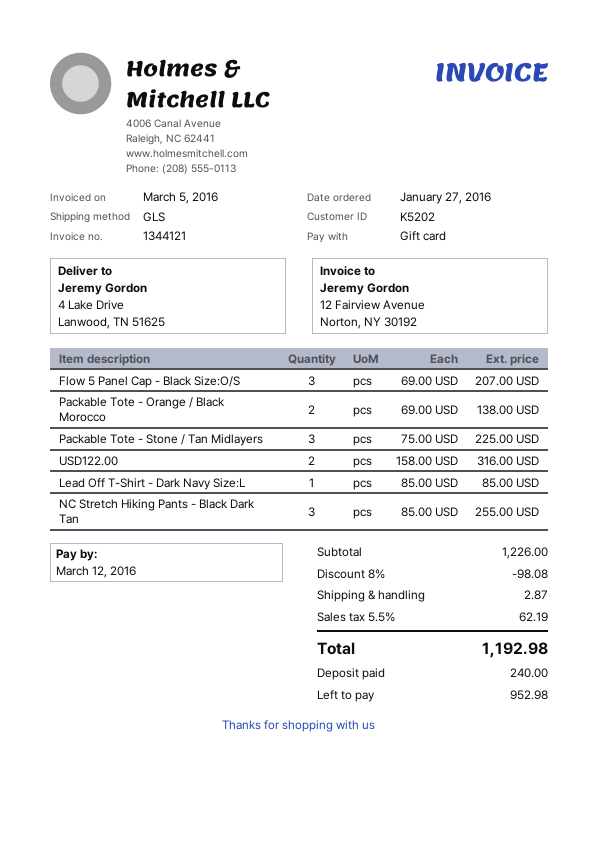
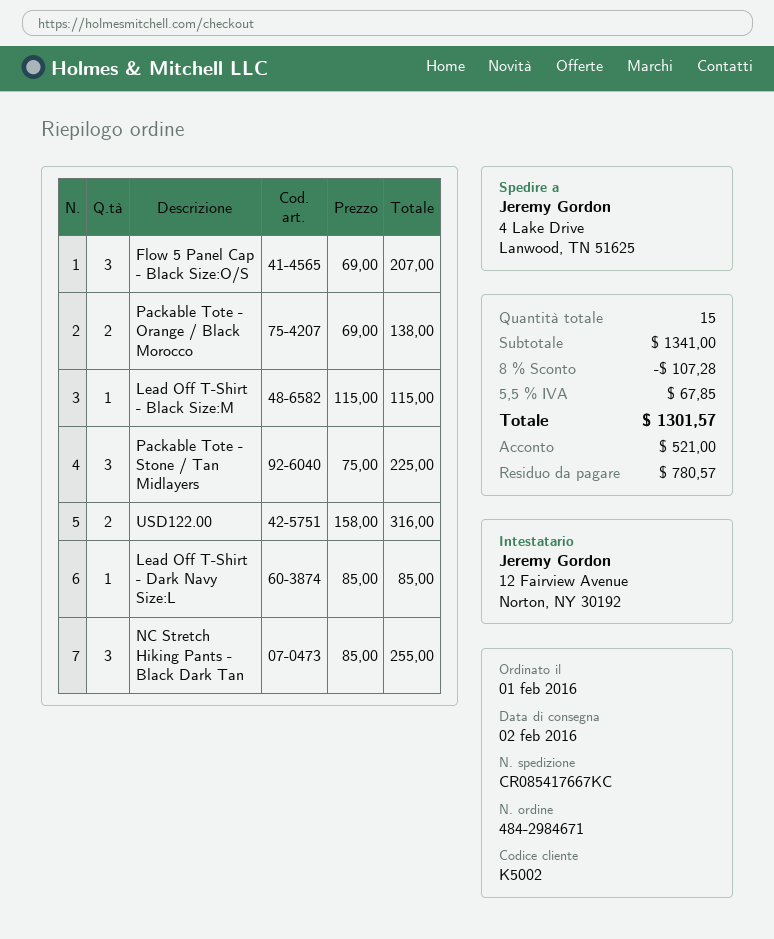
order date: 2016-01-27 -> 2016-02-01
customer number: K5202 -> K5002
Lead Off T-Shirt - Black Size:M: none -> 1 x 115.00 = 115.00
subtotal: 1226.00 -> 1341.00
discount: 8% = 98.08 -> 8% = 107.28
shipping: 2.87 -> none
tax: 5.5% = 62.19 -> 5.5% = 67.85
total: 1192.98 -> 1301.57
deposit: 240.00 -> 521.00
balance: 952.98 -> 780.57

